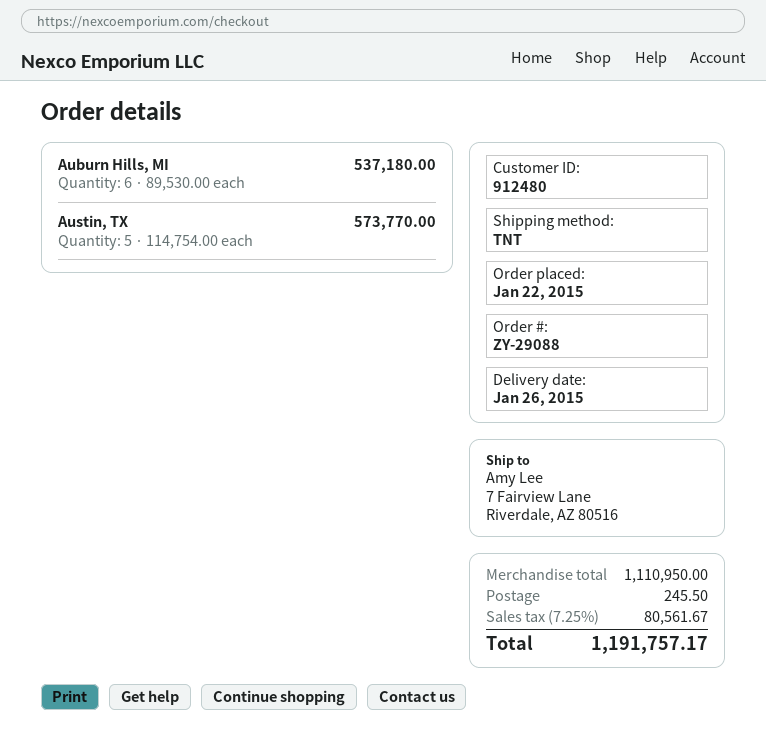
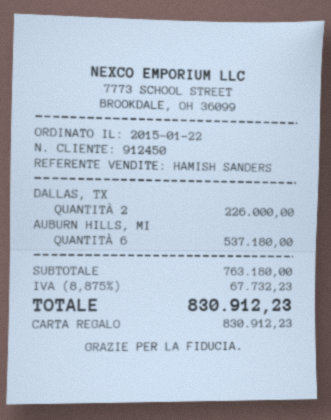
customer number: 912480 -> 912450
Austin, TX: 5 for 573770.00 -> none
DALLAS, TX: none -> 2 for 226000.00
subtotal: 1110950.00 -> 763180.00
shipping: 245.50 -> none
tax: 7.25% = 80561.67 -> 8.875% = 67732.23
total: 1191757.17 -> 830912.23

